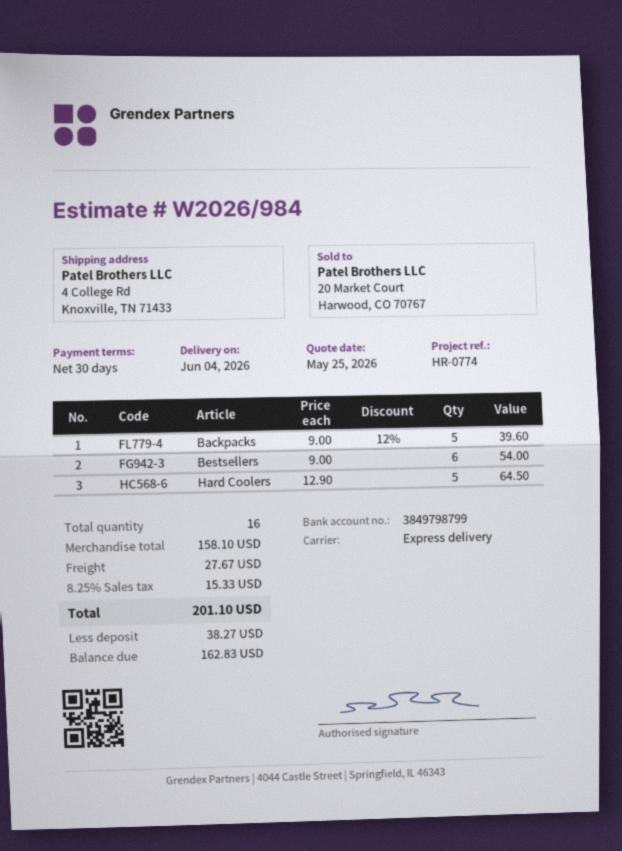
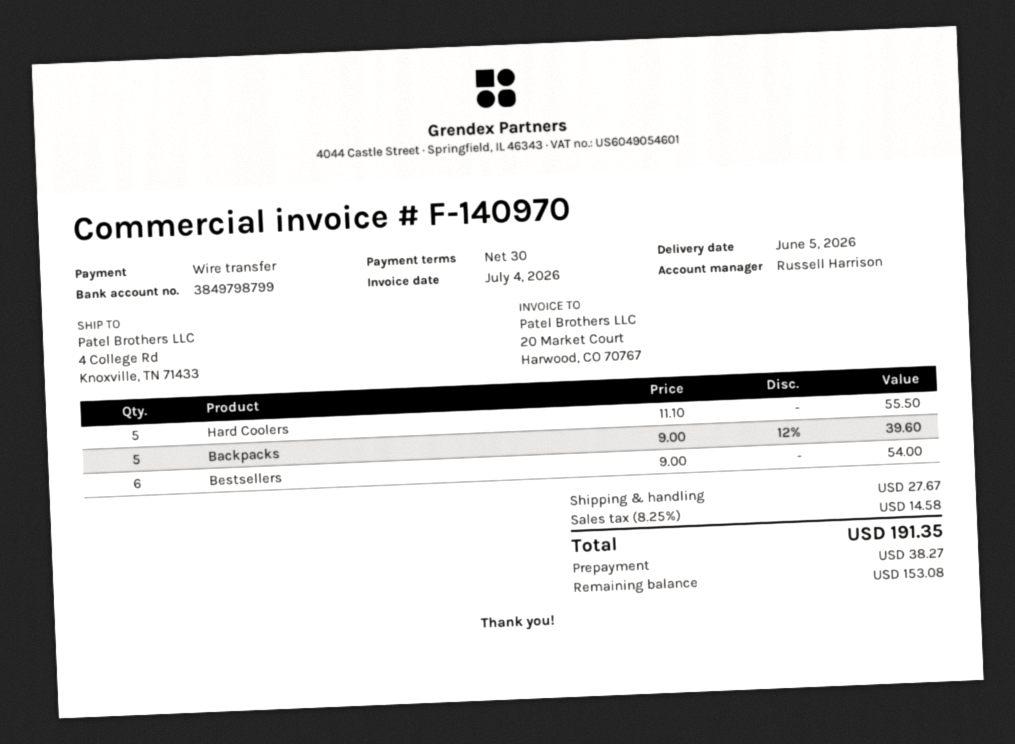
delivery date: 2026-06-04 -> 2026-06-05
Hard Coolers: 5 x 12.90 = 64.50 -> 5 x 11.10 = 55.50
tax: 8.25% = 15.33 -> 8.25% = 14.58
total: 201.10 -> 191.35
balance: 162.83 -> 153.08

